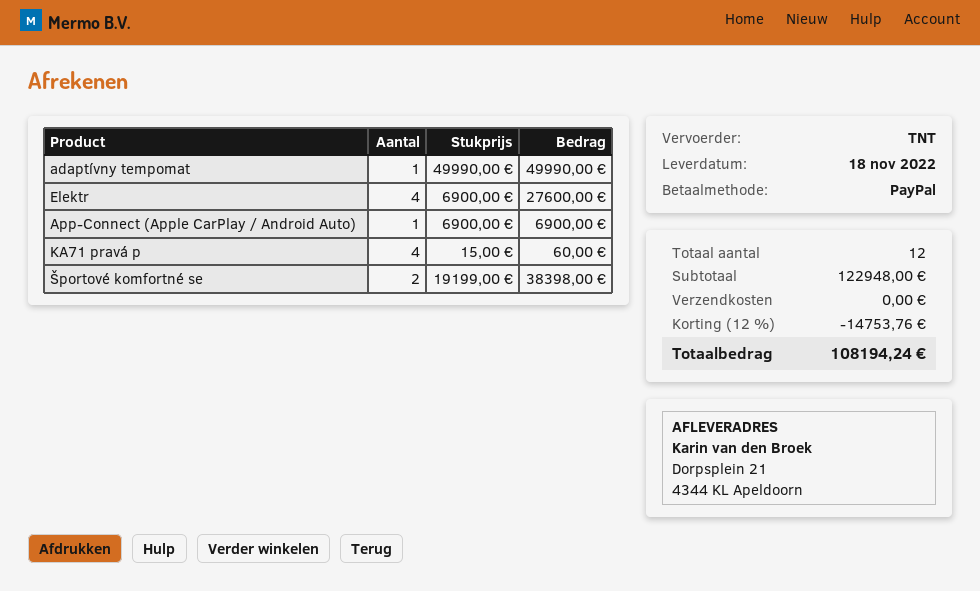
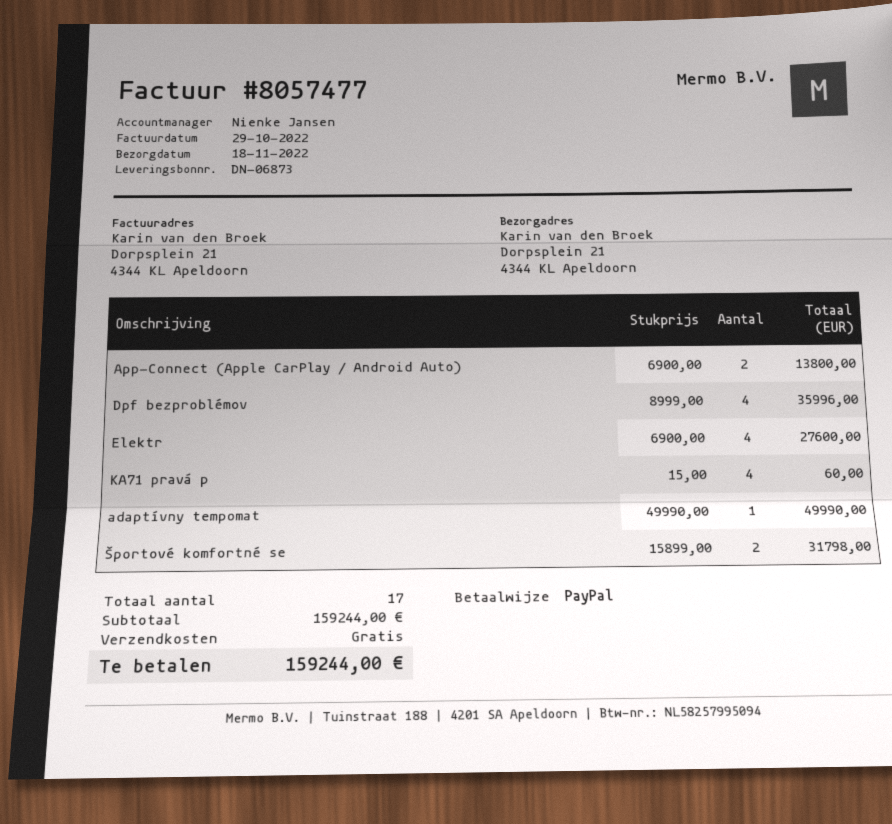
App-Connect (Apple CarPlay / Android Auto): 1 x 6900.00 = 6900.00 -> 2 x 6900.00 = 13800.00
Športové komfortné se: 2 x 19199.00 = 38398.00 -> 2 x 15899.00 = 31798.00
Dpf bezproblémov: none -> 4 x 8999.00 = 35996.00
total quantity: 12 -> 17
subtotal: 122948.00 -> 159244.00
discount: 12% = 14753.76 -> none
total: 108194.24 -> 159244.00

